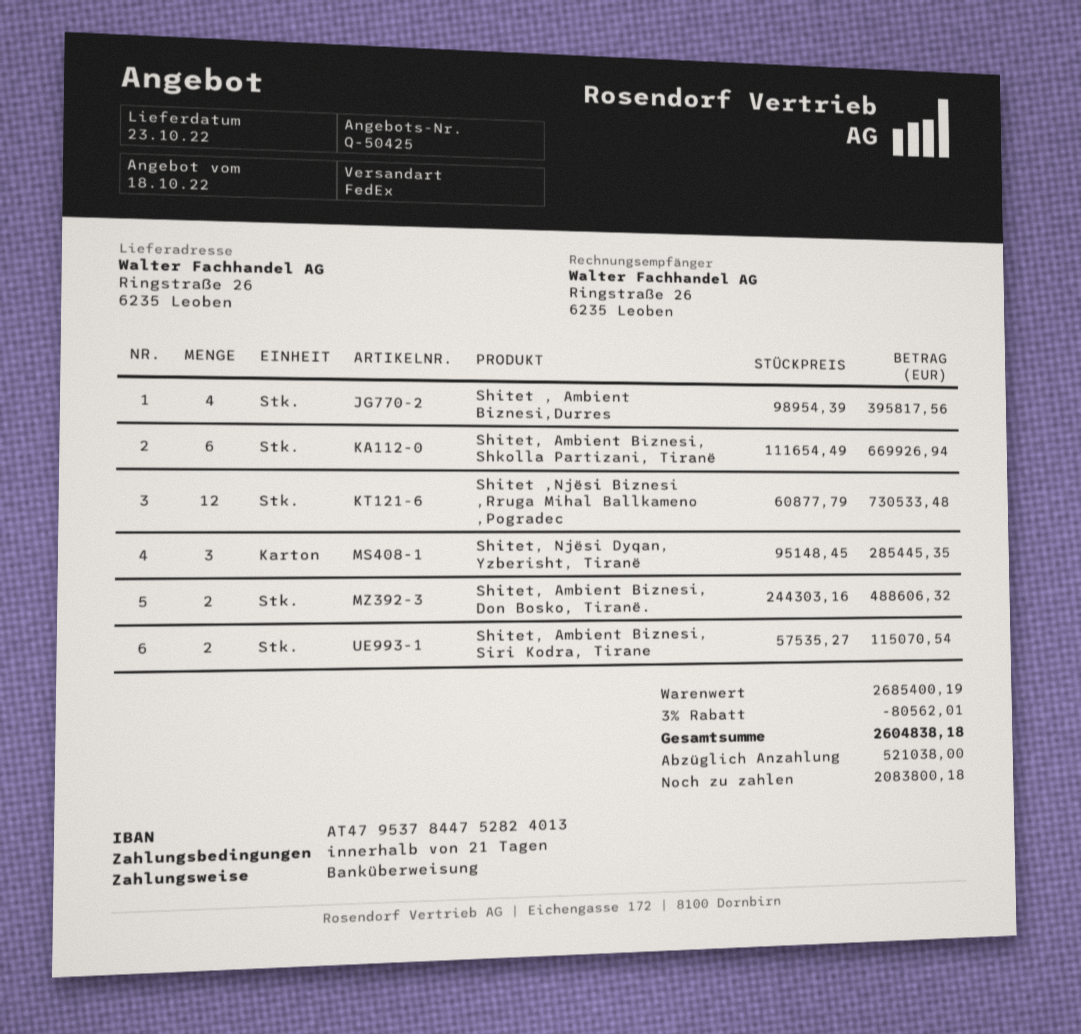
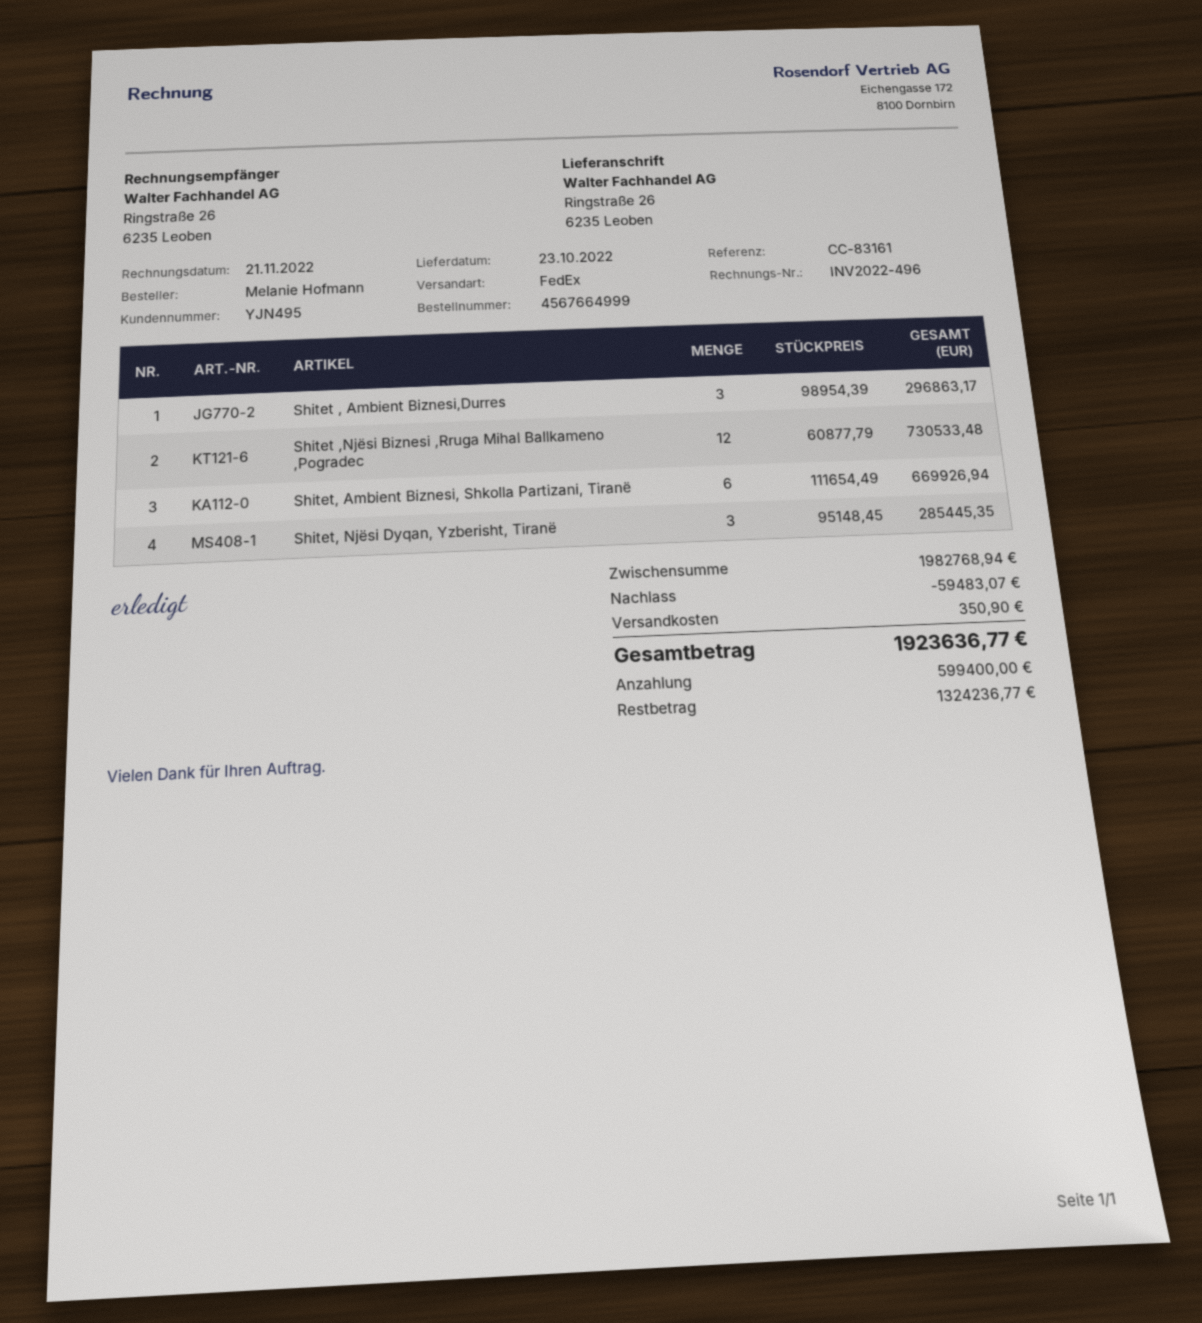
Shitet , Ambient Biznesi,Durres: 4 x 98954.39 = 395817.56 -> 3 x 98954.39 = 296863.17
Shitet, Ambient Biznesi, Don Bosko, Tiranë.: 2 x 244303.16 = 488606.32 -> none
Shitet, Ambient Biznesi, Siri Kodra, Tirane: 2 x 57535.27 = 115070.54 -> none
subtotal: 2685400.19 -> 1982768.94
discount: 80562.01 -> 59483.07
shipping: none -> 350.90
total: 2604838.18 -> 1923636.77
deposit: 521038.00 -> 599400.00
balance: 2083800.18 -> 1324236.77

